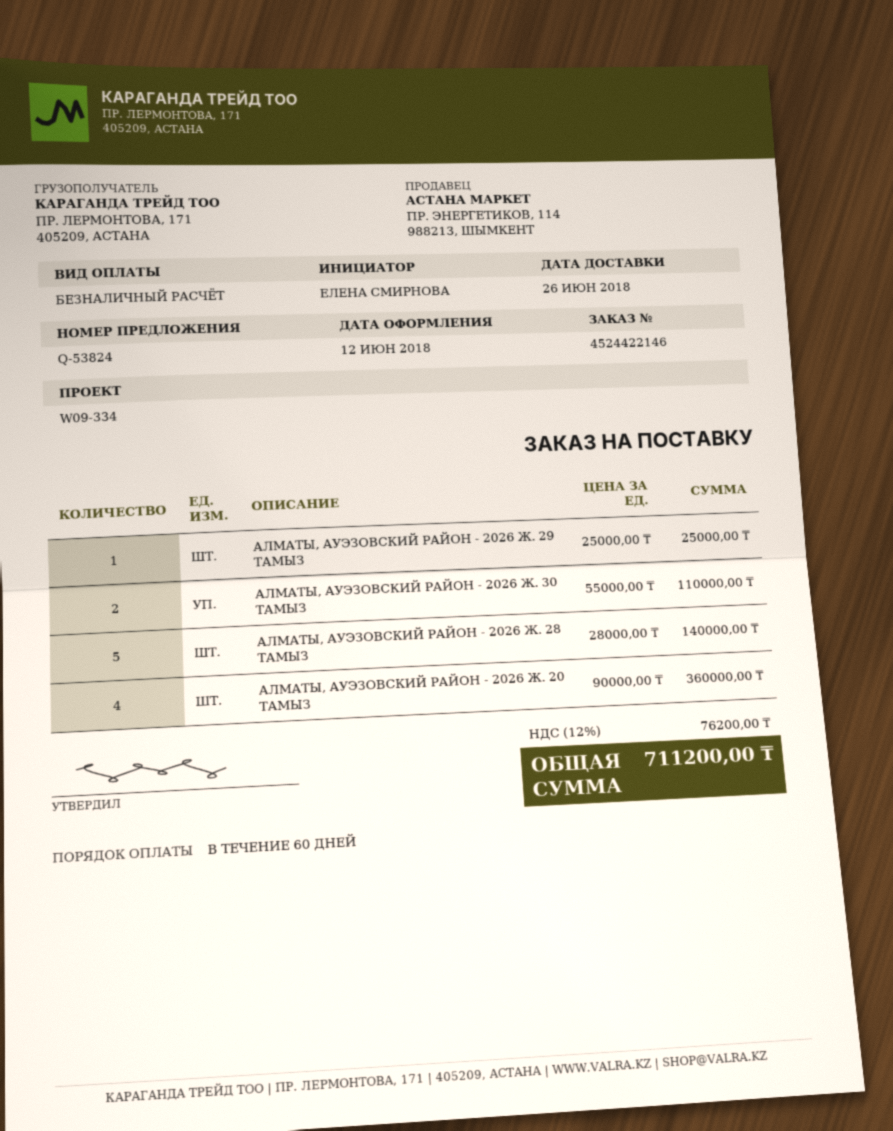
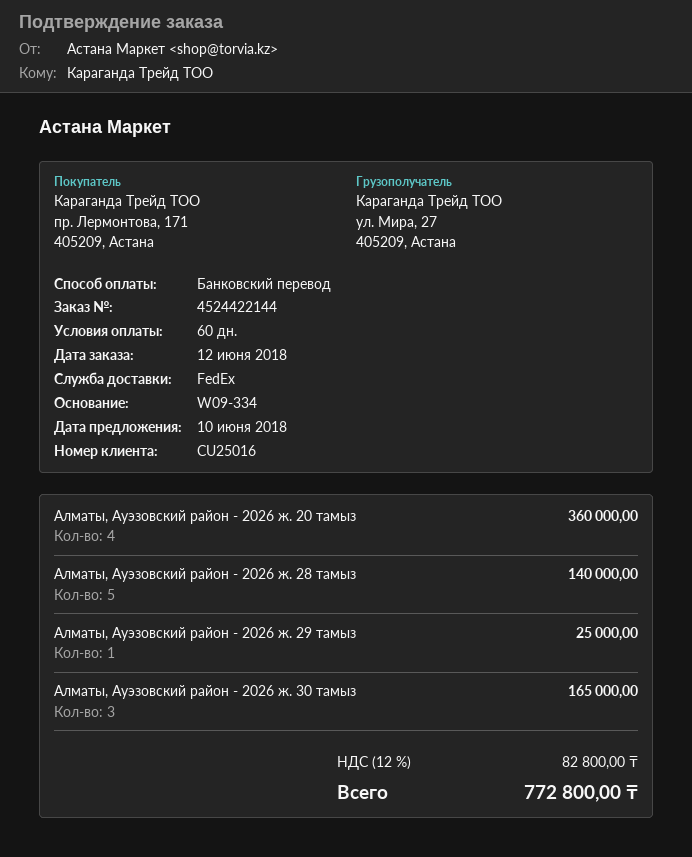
order number: 4524422146 -> 4524422144
ship to: ПР. ЛЕРМОНТОВА, 171, 405209, АСТАНА -> ул. Мира, 27, 405209, Астана
АЛМАТЫ, АУЭЗОВСКИЙ РАЙОН - 2026 Ж. 30 ТАМЫЗ: 2 for 110000.00 -> 3 for 165000.00
tax: 12% = 76200.00 -> 12% = 82800.00
total: 711200.00 -> 772800.00

